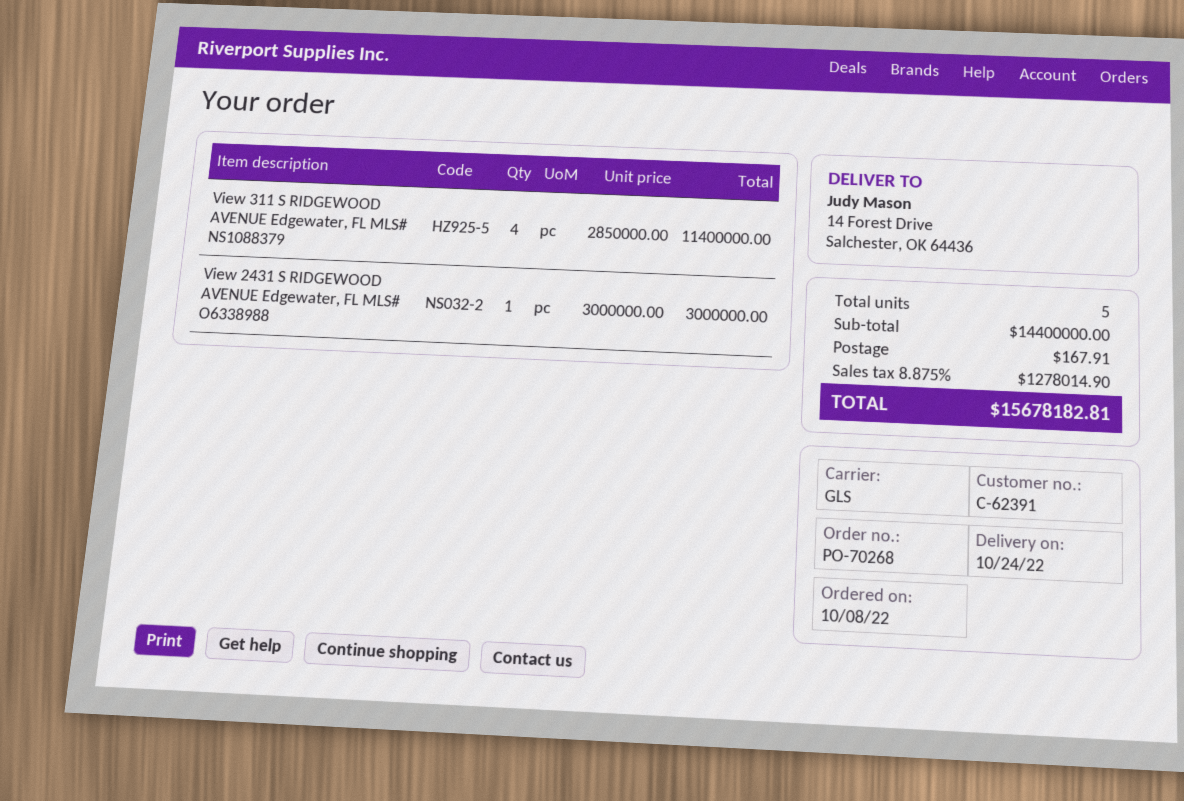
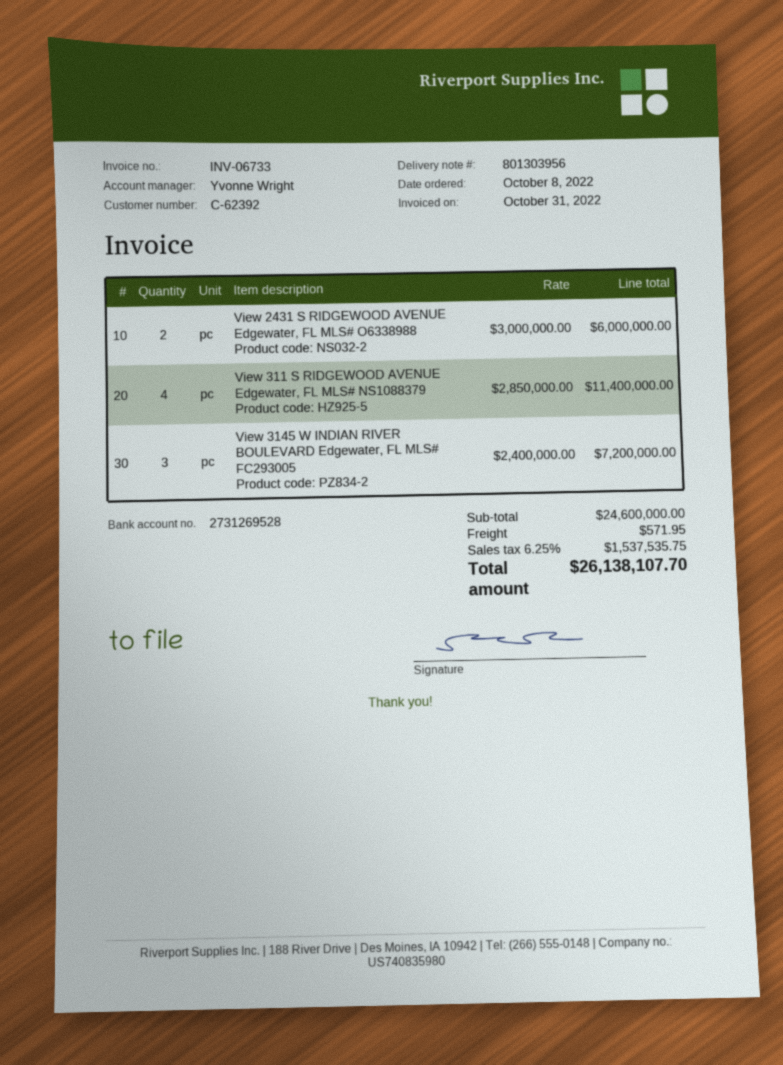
customer number: C-62391 -> C-62392
View 2431 S RIDGEWOOD AVENUE Edgewater, FL MLS# O6338988: 1 x 3000000.00 = 3000000.00 -> 2 x 3000000.00 = 6000000.00
View 3145 W INDIAN RIVER BOULEVARD Edgewater, FL MLS# FC293005: none -> 3 x 2400000.00 = 7200000.00
subtotal: 14400000.00 -> 24600000.00
shipping: 167.91 -> 571.95
tax: 8.875% = 1278014.90 -> 6.25% = 1537535.75
total: 15678182.81 -> 26138107.70

